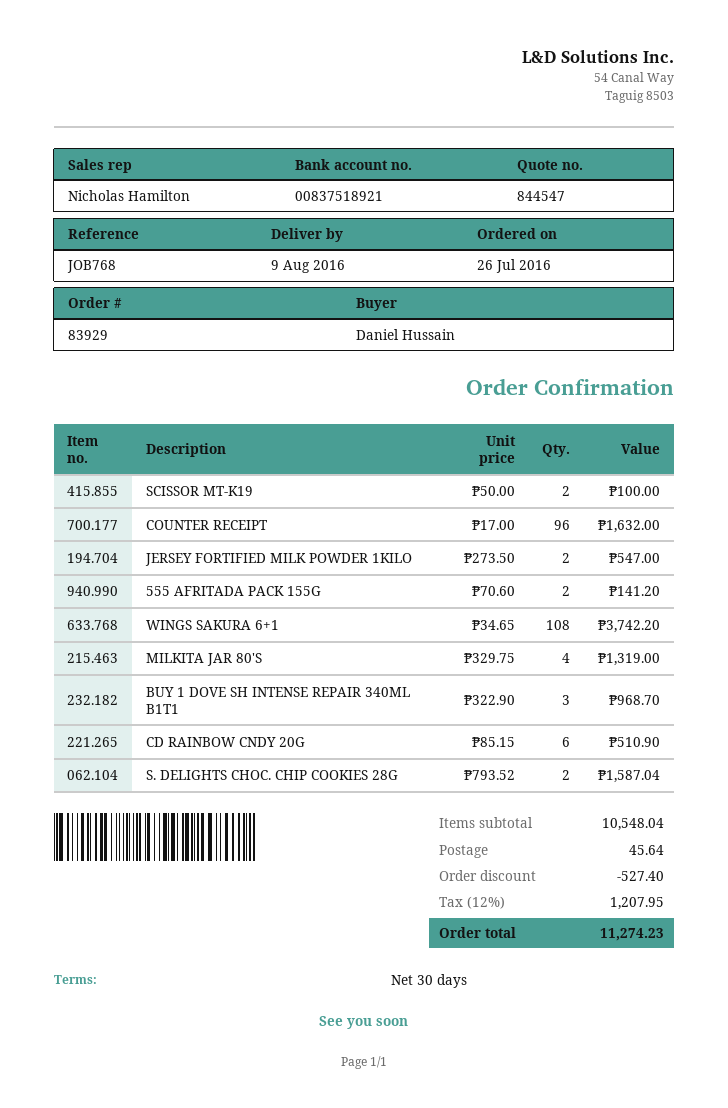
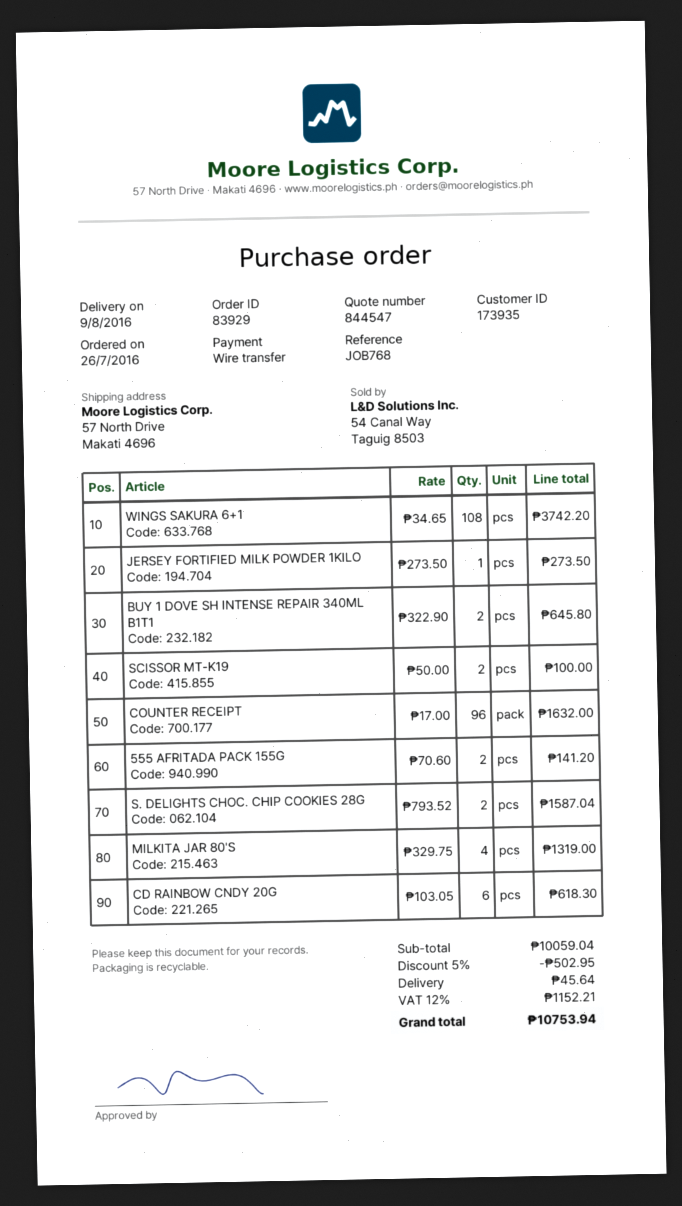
JERSEY FORTIFIED MILK POWDER 1KILO: 2 x 273.50 = 547.00 -> 1 x 273.50 = 273.50
BUY 1 DOVE SH INTENSE REPAIR 340ML B1T1: 3 x 322.90 = 968.70 -> 2 x 322.90 = 645.80
CD RAINBOW CNDY 20G: 6 x 85.15 = 510.90 -> 6 x 103.05 = 618.30
subtotal: 10548.04 -> 10059.04
discount: 527.40 -> 502.95
tax: 12% = 1207.95 -> 12% = 1152.21
total: 11274.23 -> 10753.94

